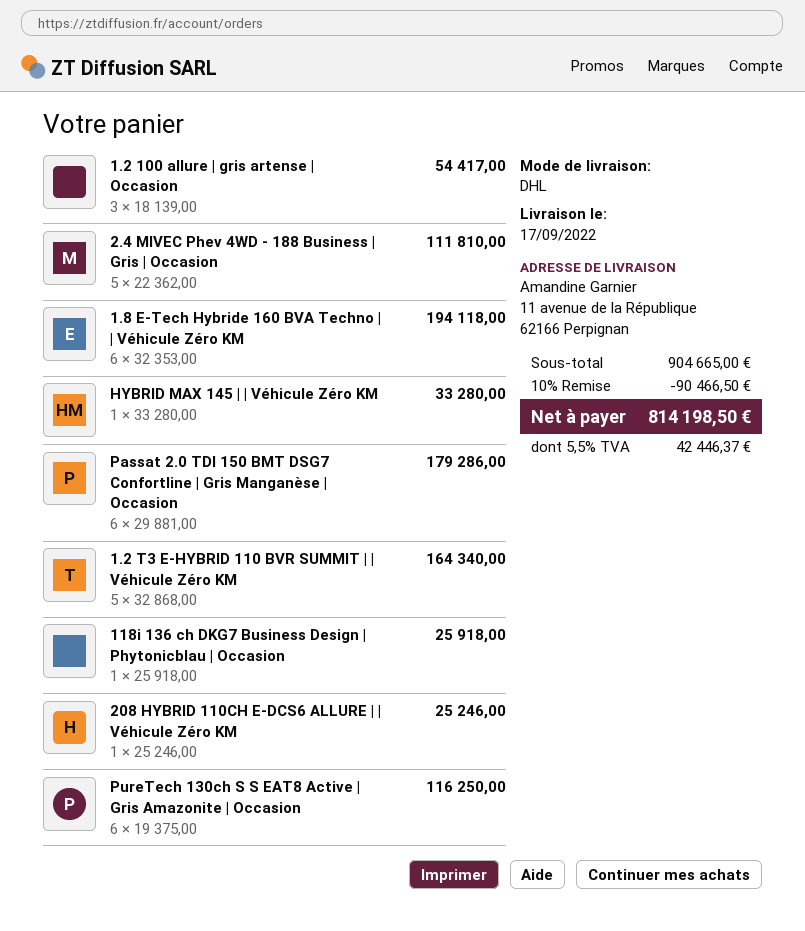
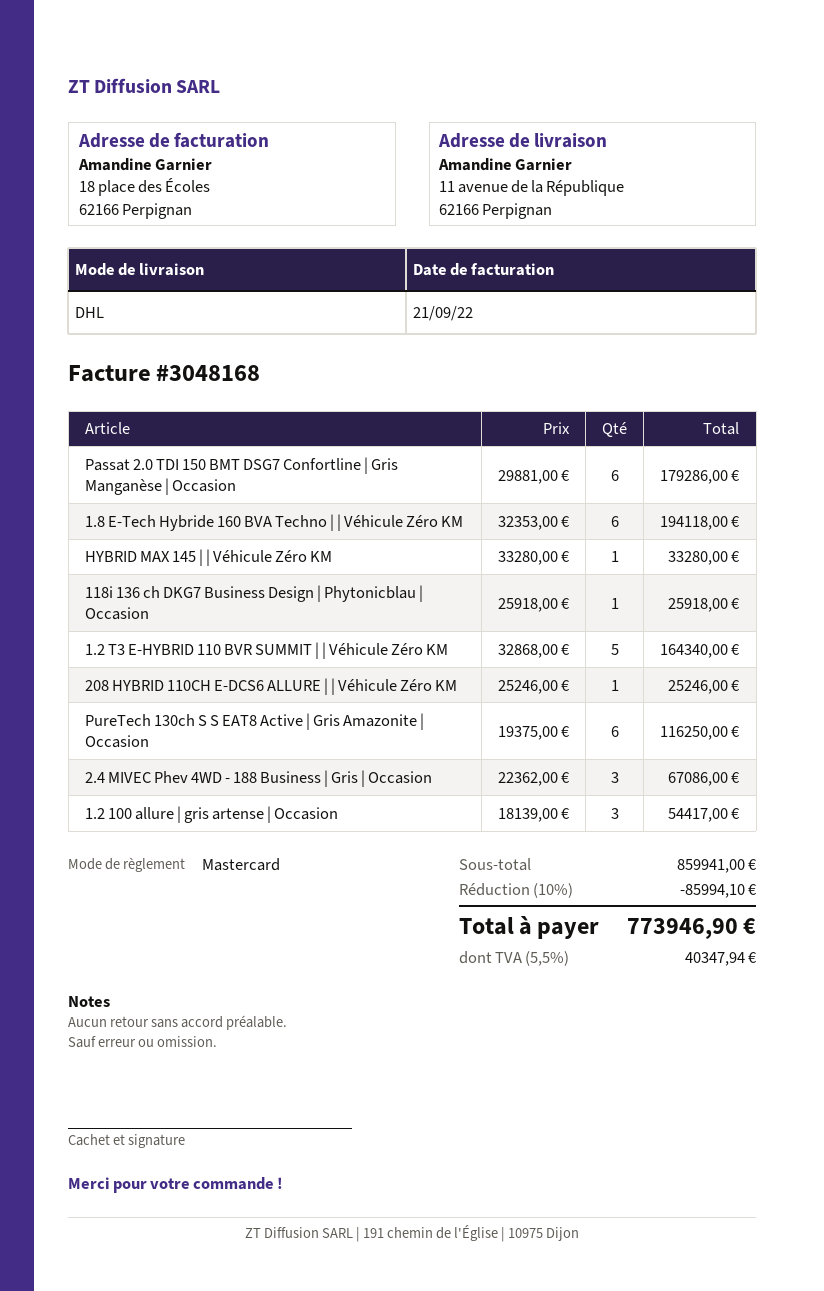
2.4 MIVEC Phev 4WD - 188 Business | Gris | Occasion: 5 x 22362.00 = 111810.00 -> 3 x 22362.00 = 67086.00
subtotal: 904665.00 -> 859941.00
discount: 10% = 90466.50 -> 10% = 85994.10
tax: 5.5% = 42446.37 -> 5.5% = 40347.94
total: 814198.50 -> 773946.90

